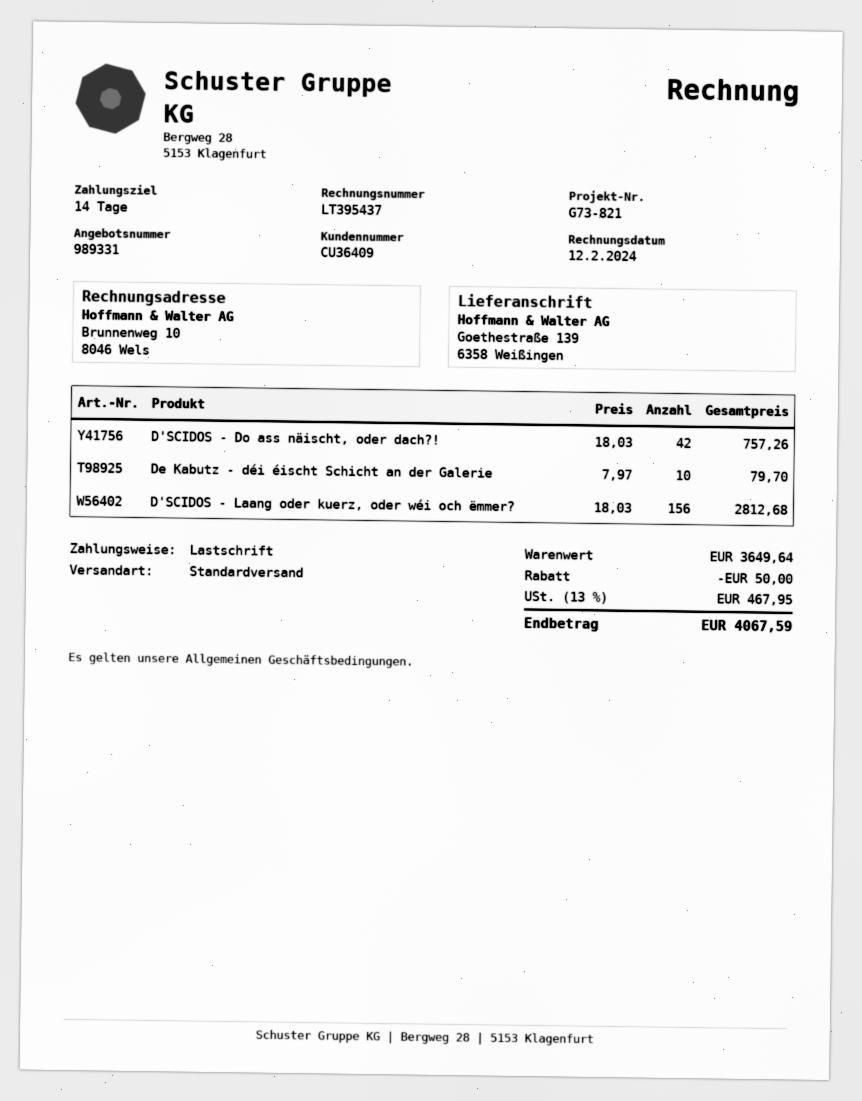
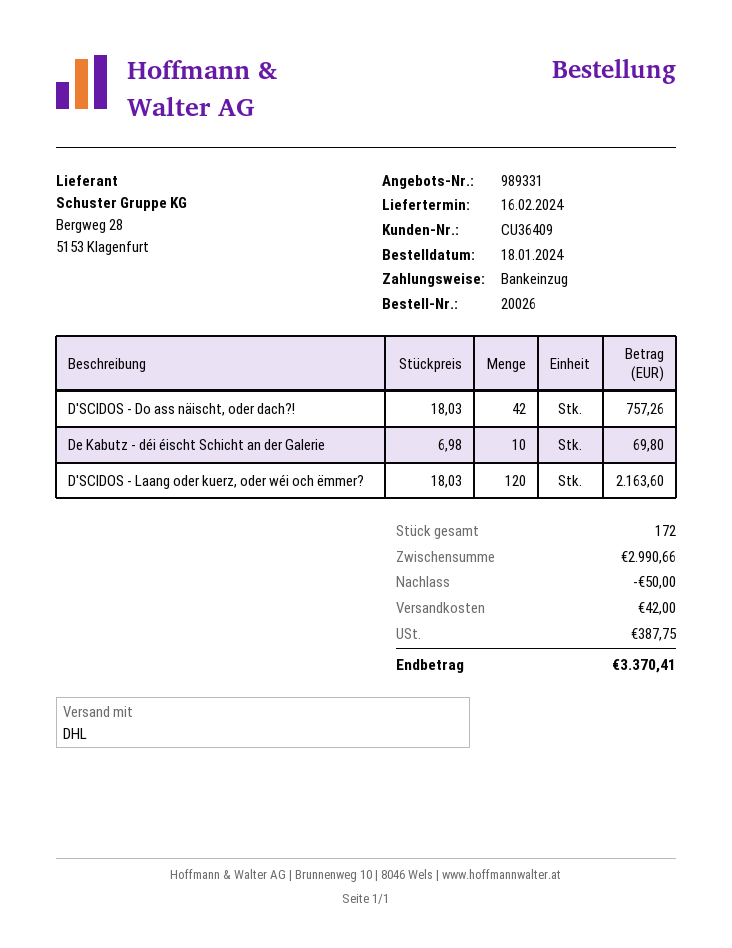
shipping method: standard -> DHL
De Kabutz - déi éischt Schicht an der Galerie: 10 x 7.97 = 79.70 -> 10 x 6.98 = 69.80
D'SCIDOS - Laang oder kuerz, oder wéi och ëmmer?: 156 x 18.03 = 2812.68 -> 120 x 18.03 = 2163.60
subtotal: 3649.64 -> 2990.66
shipping: none -> 42.00
tax: 467.95 -> 387.75
total: 4067.59 -> 3370.41

